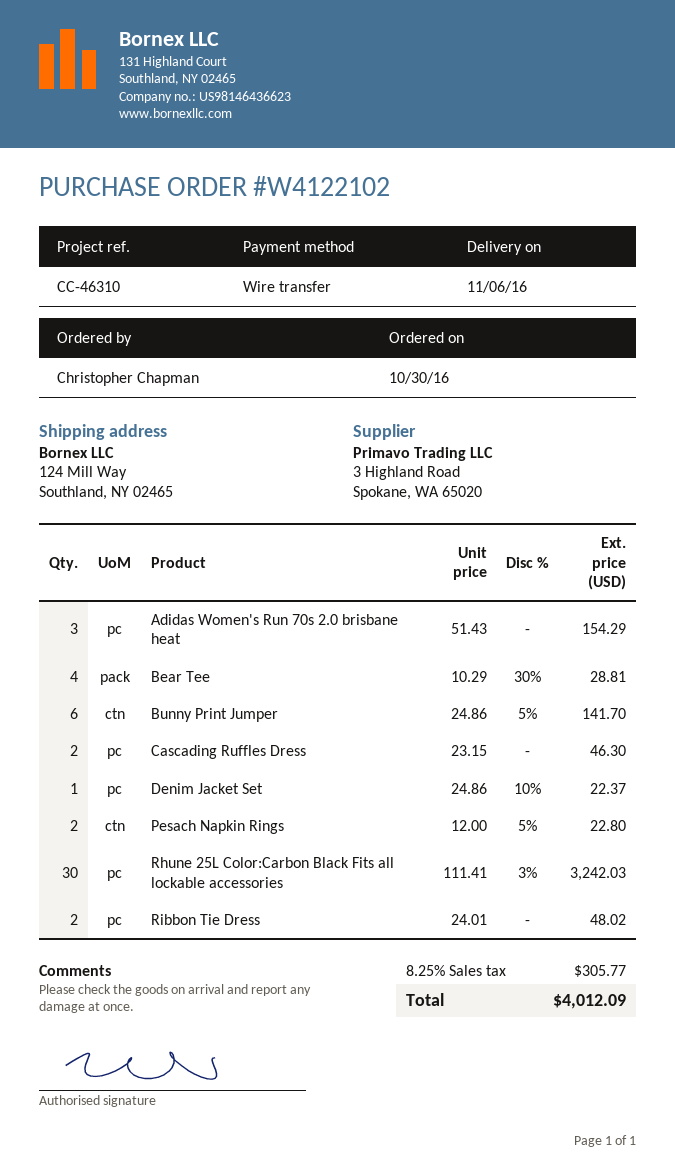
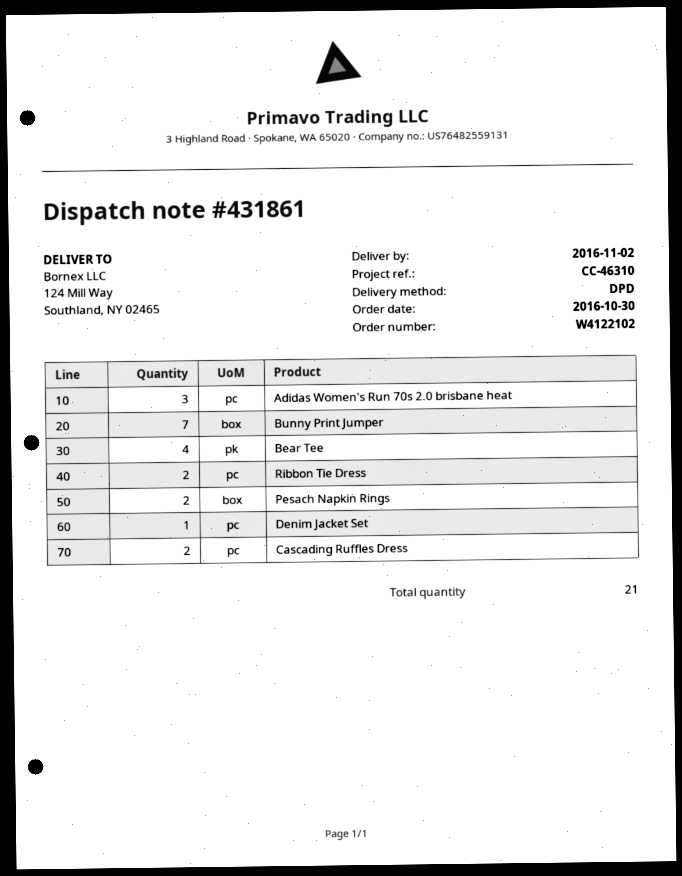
delivery date: 2016-11-06 -> 2016-11-02
Bunny Print Jumper: 6 -> 7
Rhune 25L Color:Carbon Black Fits all lockable accessories: 30 -> none

